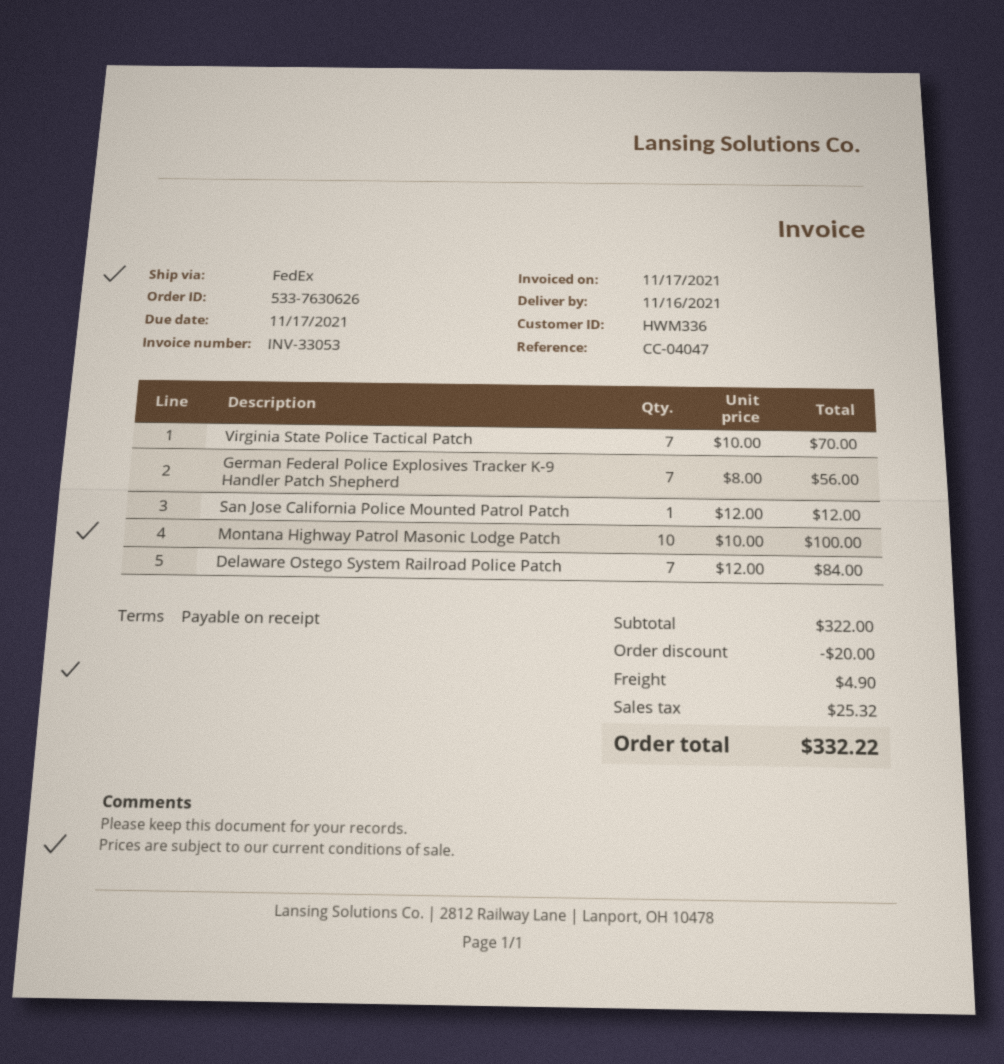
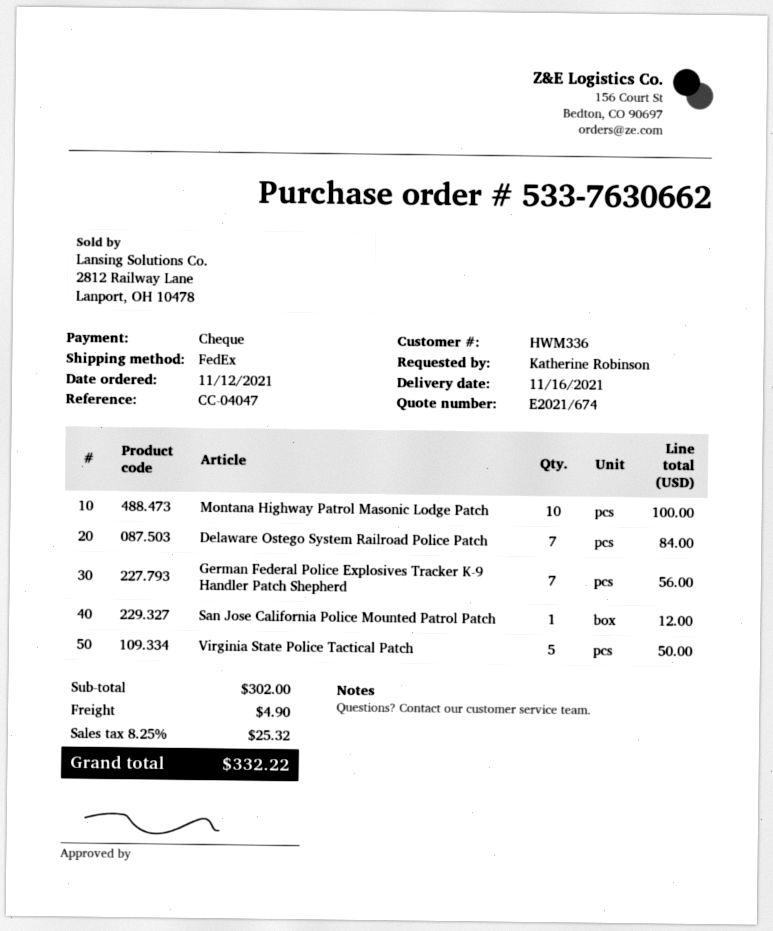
order number: 533-7630626 -> 533-7630662
Virginia State Police Tactical Patch: 7 for 70.00 -> 5 for 50.00
subtotal: 322.00 -> 302.00
discount: 20.00 -> none

